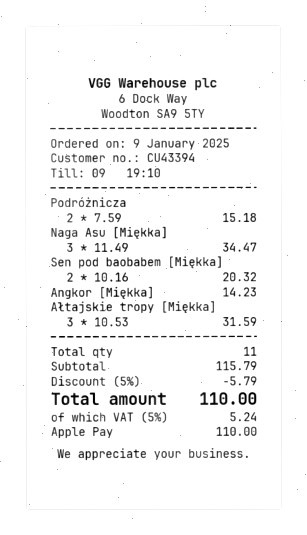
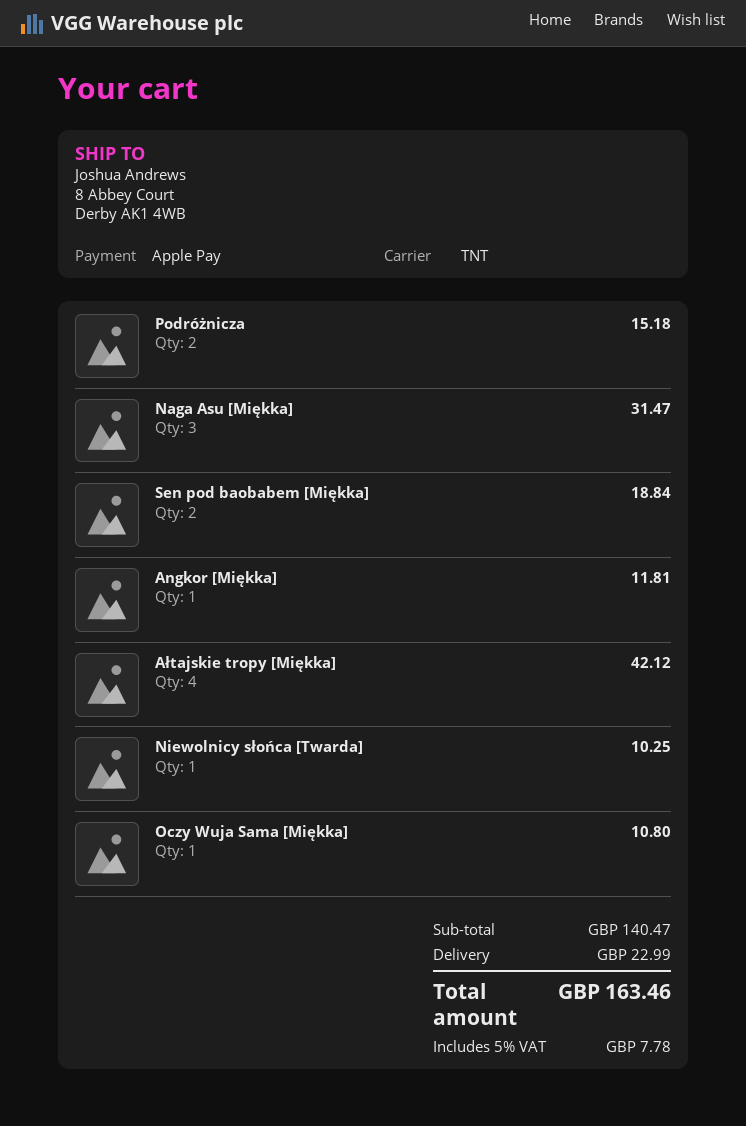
Naga Asu [Miękka]: 3 for 34.47 -> 3 for 31.47
Sen pod baobabem [Miękka]: 2 for 20.32 -> 2 for 18.84
Angkor [Miękka]: 1 for 14.23 -> 1 for 11.81
Ałtajskie tropy [Miękka]: 3 for 31.59 -> 4 for 42.12
Niewolnicy słońca [Twarda]: none -> 1 for 10.25
Oczy Wuja Sama [Miękka]: none -> 1 for 10.80
subtotal: 115.79 -> 140.47
discount: 5% = 5.79 -> none
shipping: none -> 22.99
tax: 5% = 5.24 -> 5% = 7.78
total: 110.00 -> 163.46

